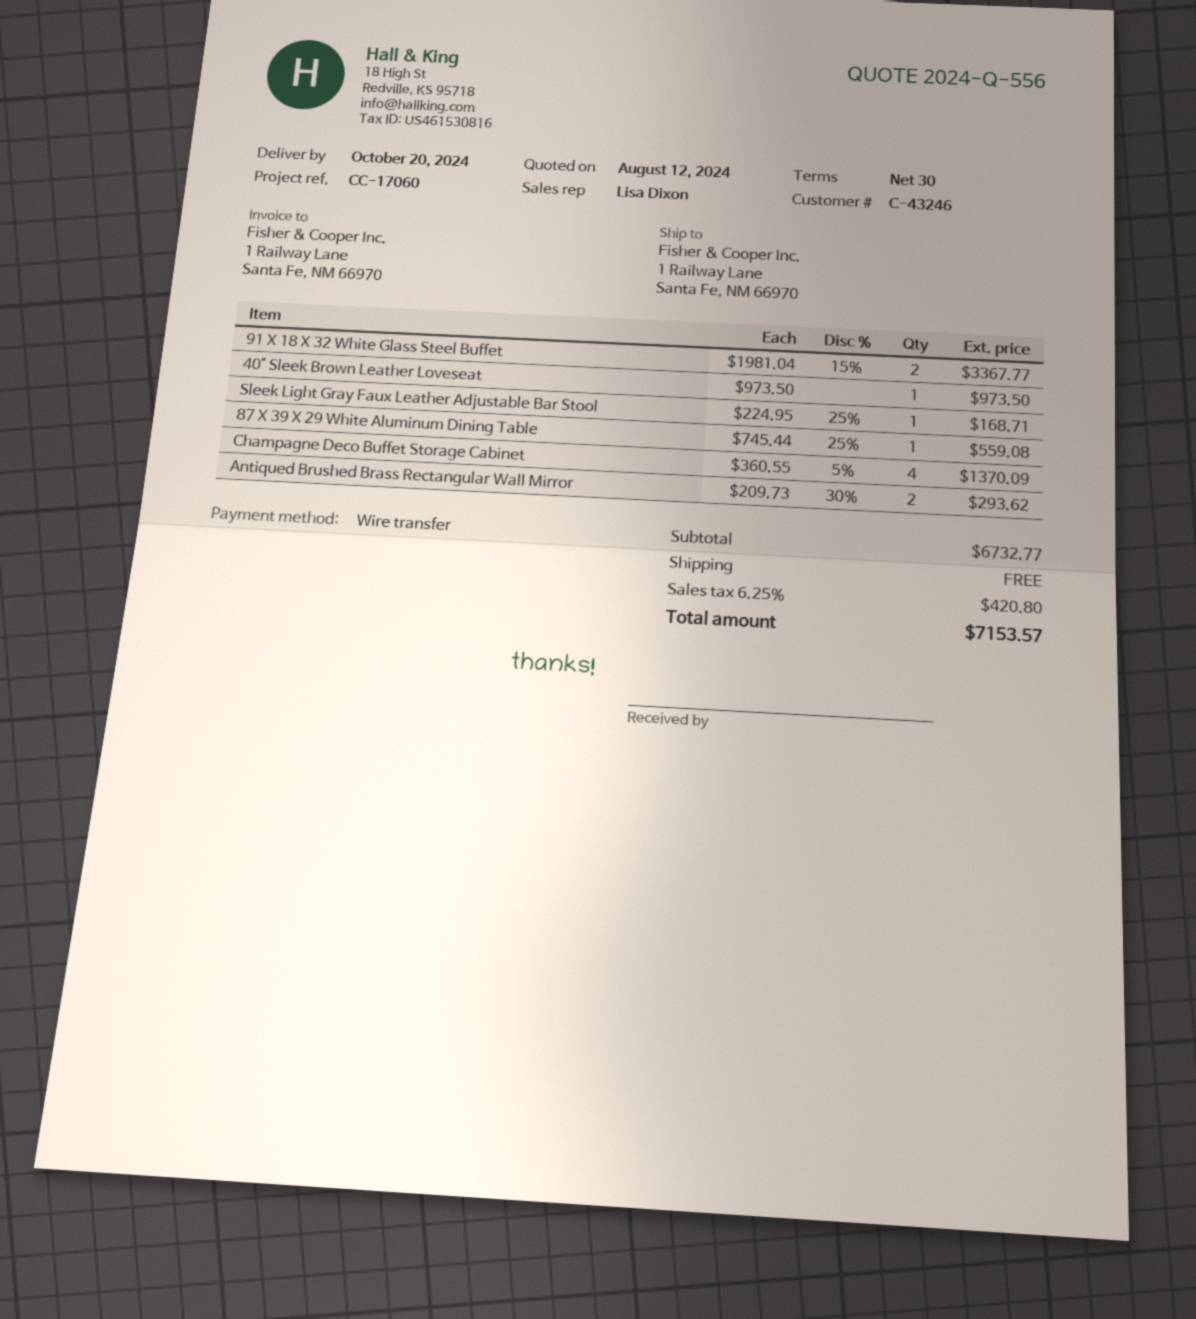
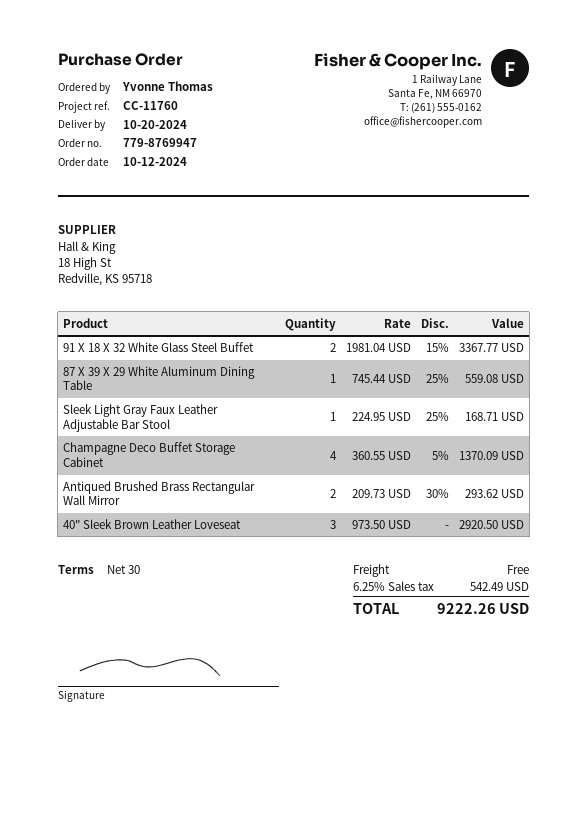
reference: CC-17060 -> CC-11760
40" Sleek Brown Leather Loveseat: 1 x 973.50 = 973.50 -> 3 x 973.50 = 2920.50
tax: 6.25% = 420.80 -> 6.25% = 542.49
total: 7153.57 -> 9222.26

